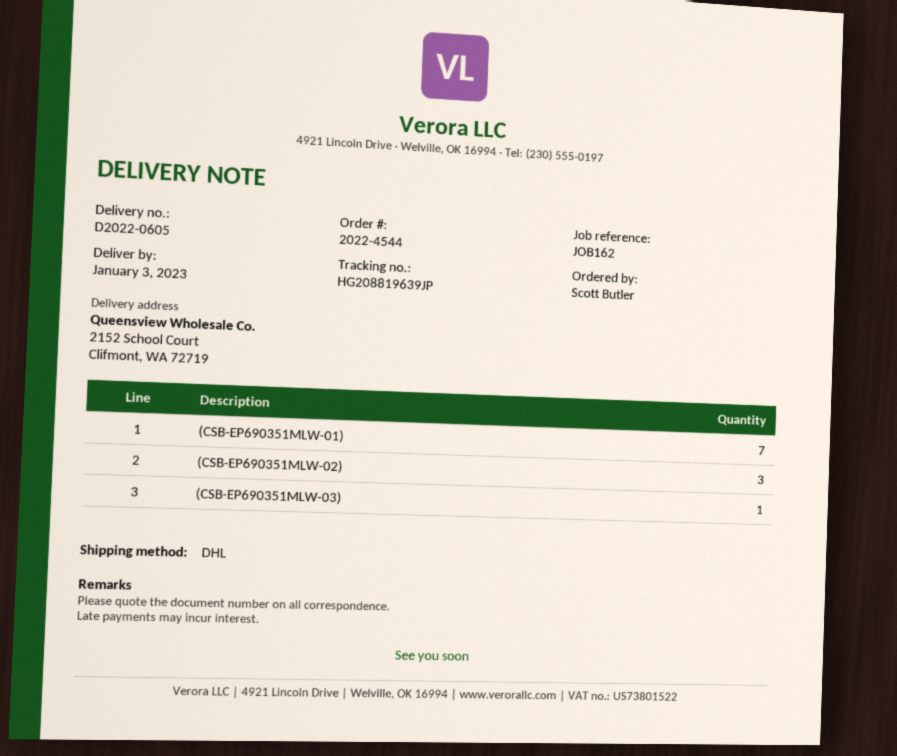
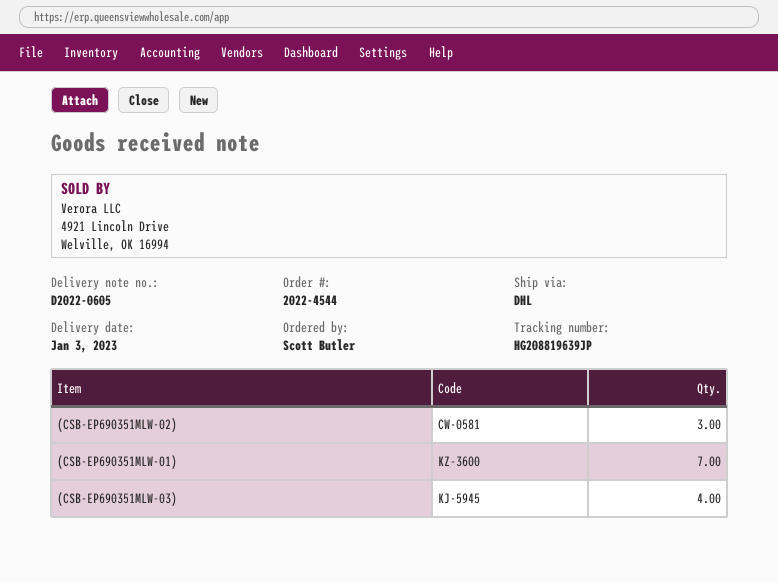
(CSB-EP690351MLW-03): 1 -> 4

